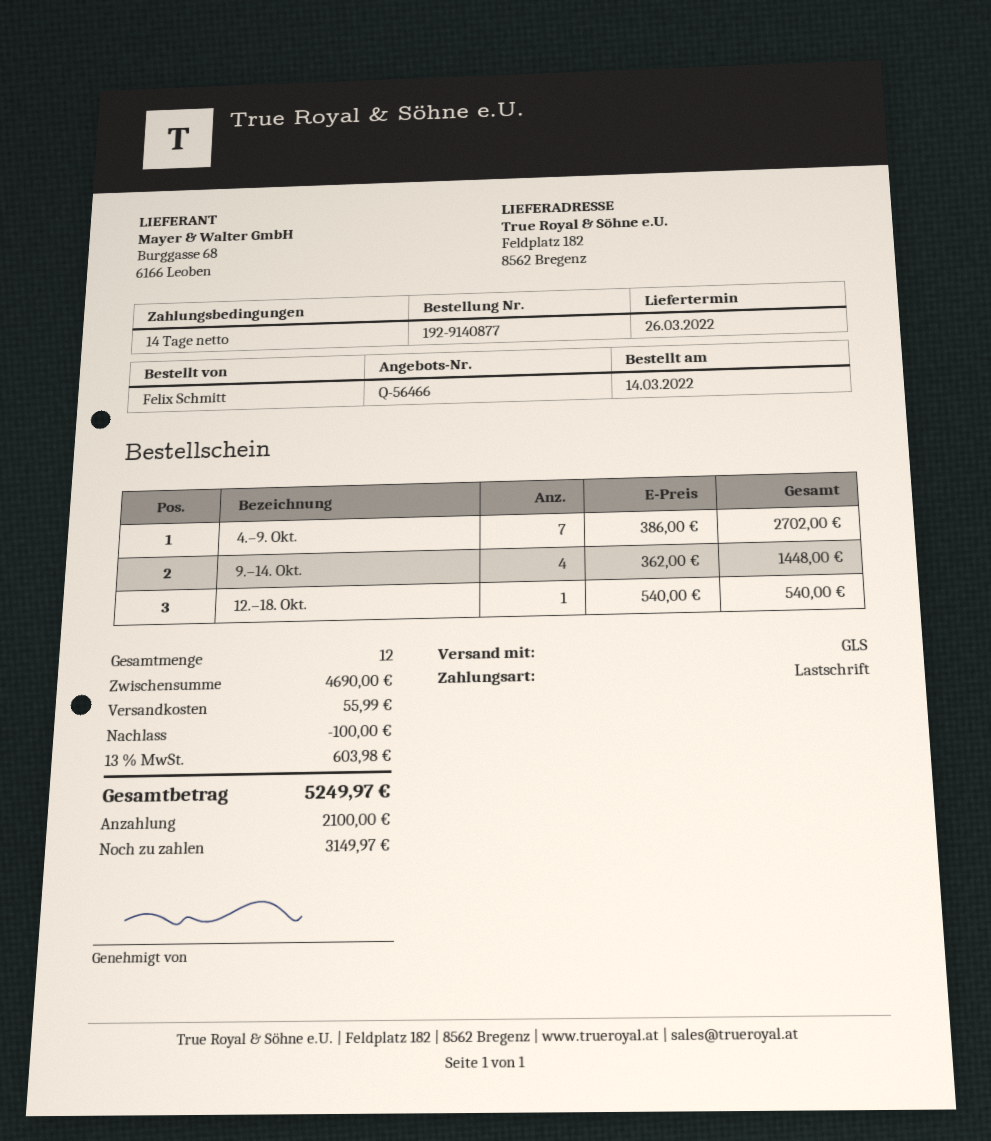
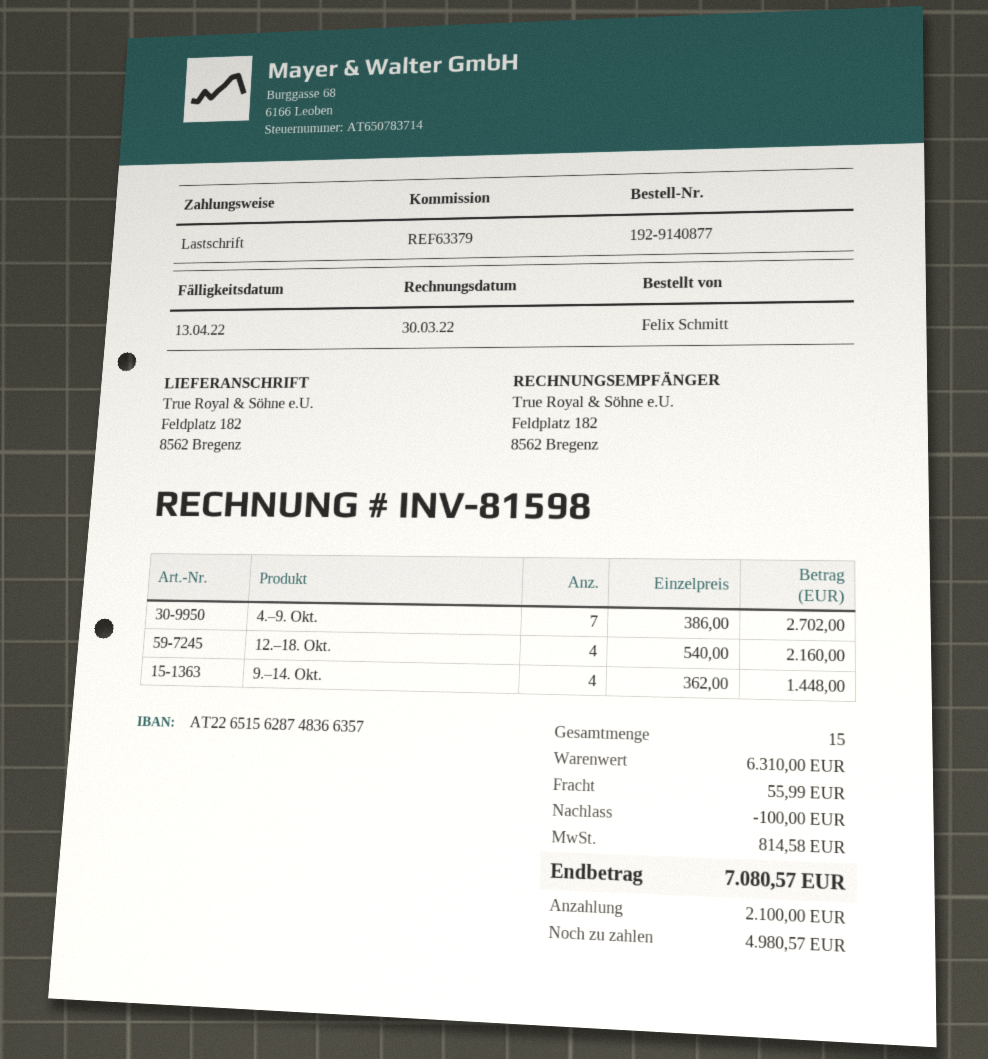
12.–18. Okt.: 1 x 540.00 = 540.00 -> 4 x 540.00 = 2160.00
total quantity: 12 -> 15
subtotal: 4690.00 -> 6310.00
tax: 603.98 -> 814.58
total: 5249.97 -> 7080.57
balance: 3149.97 -> 4980.57

